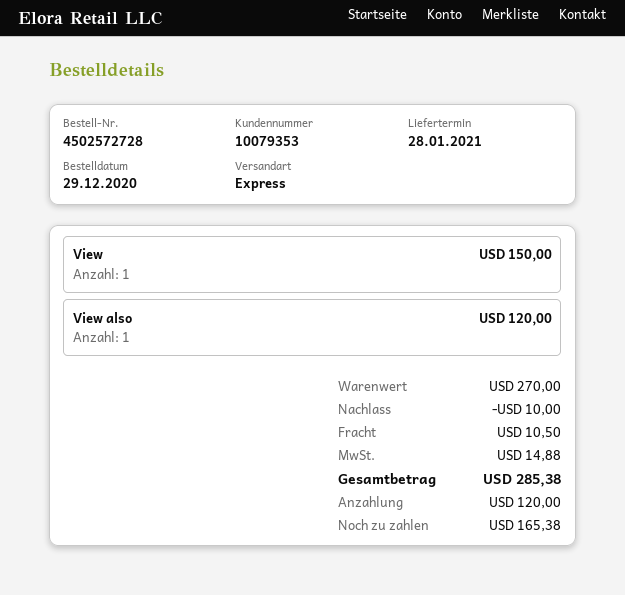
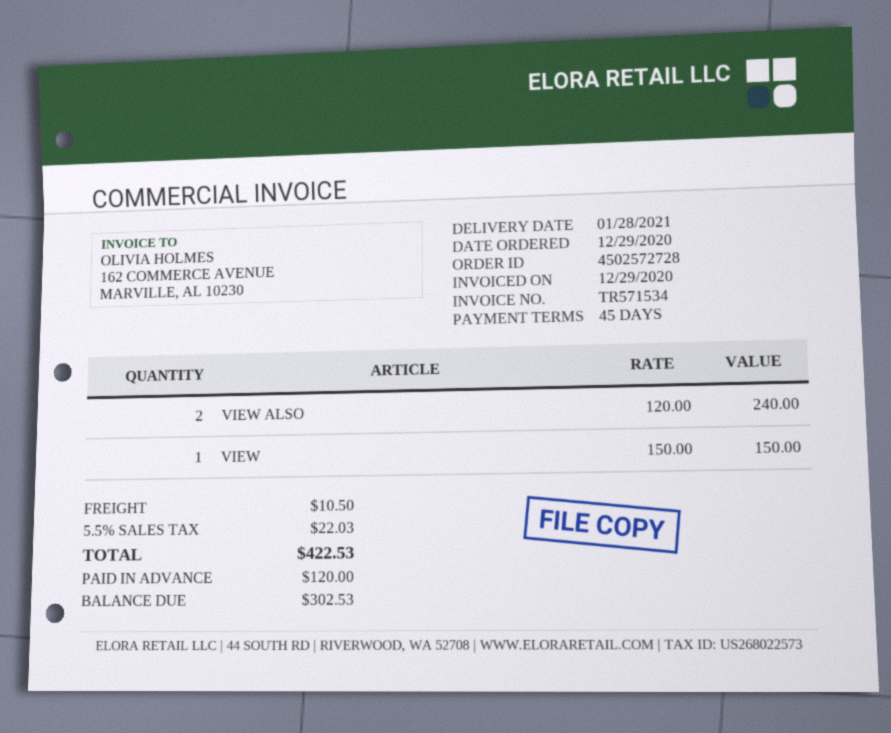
View also: 1 for 120.00 -> 2 for 240.00
discount: 10.00 -> none
tax: 14.88 -> 22.03
total: 285.38 -> 422.53
balance: 165.38 -> 302.53

